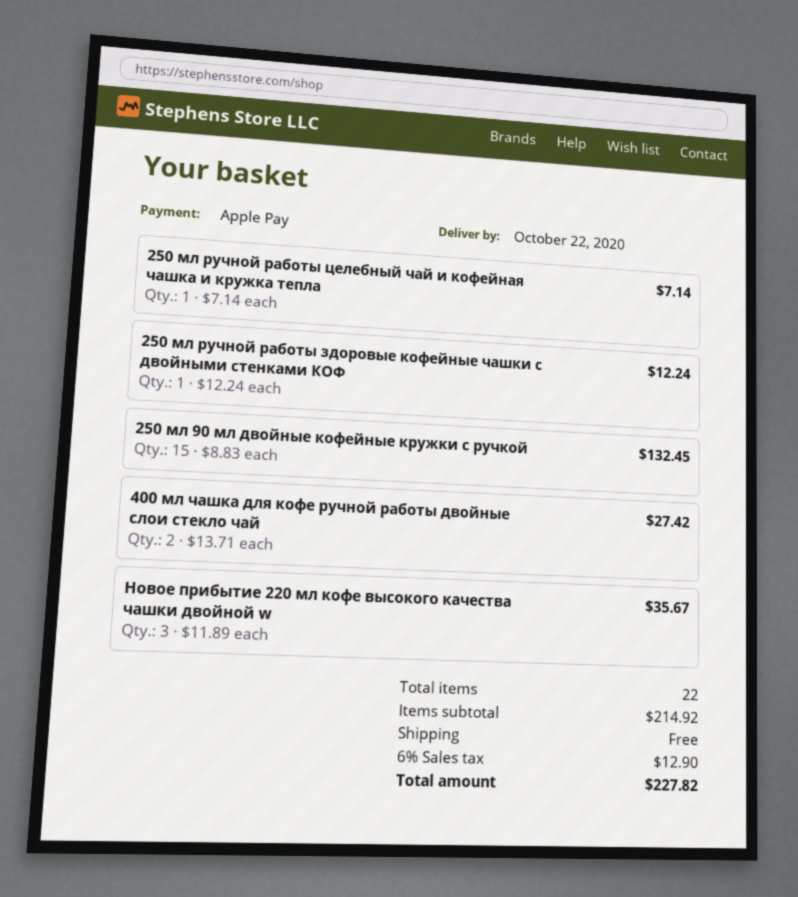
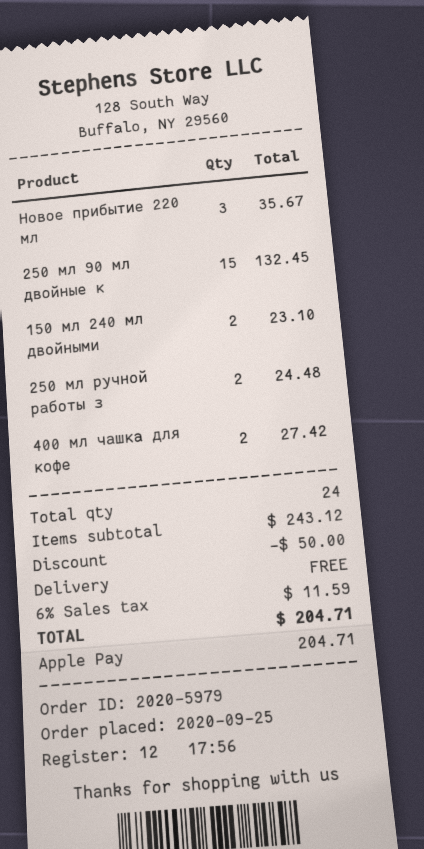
250 мл ручной работы целебный чай и кофейная чашка и кружка тепла: 1 for 7.14 -> none
250 мл ручной работы здоровые кофейные чашки с двойными стенками КОФ: 1 for 12.24 -> 2 for 24.48
150 мл 240 мл двойными: none -> 2 for 23.10
total quantity: 22 -> 24
subtotal: 214.92 -> 243.12
discount: none -> 50.00
tax: 6% = 12.90 -> 6% = 11.59
total: 227.82 -> 204.71

